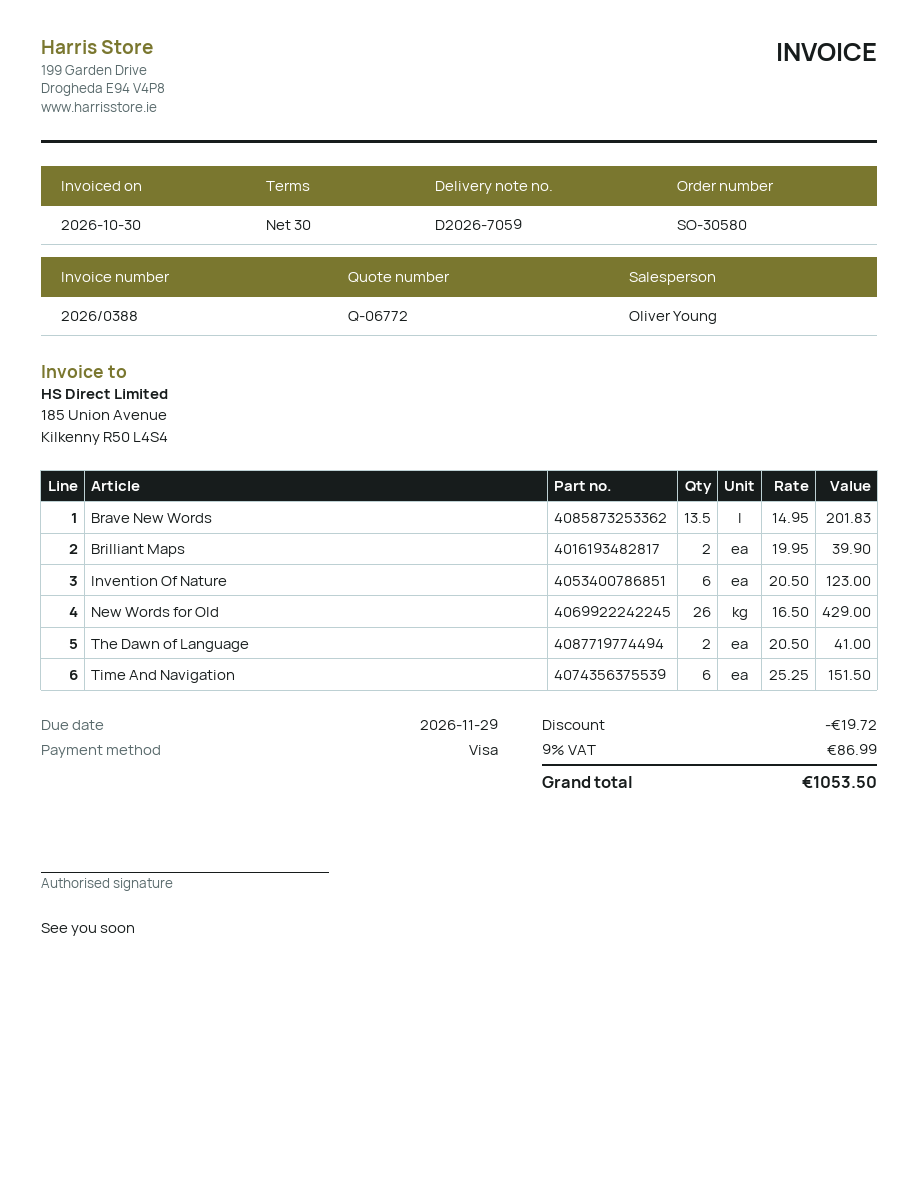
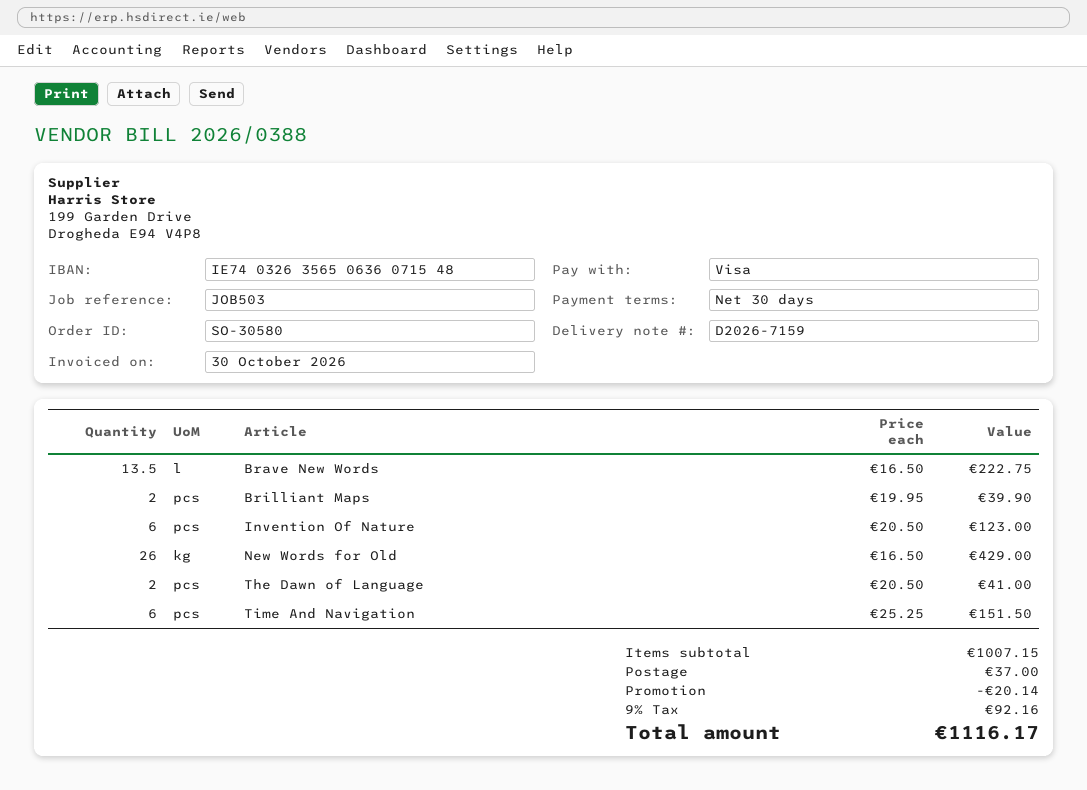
delivery note number: D2026-7059 -> D2026-7159
Brave New Words: 13.5 x 14.95 = 201.83 -> 13.5 x 16.50 = 222.75
discount: 19.72 -> 20.14
shipping: none -> 37.00
tax: 9% = 86.99 -> 9% = 92.16
total: 1053.50 -> 1116.17

